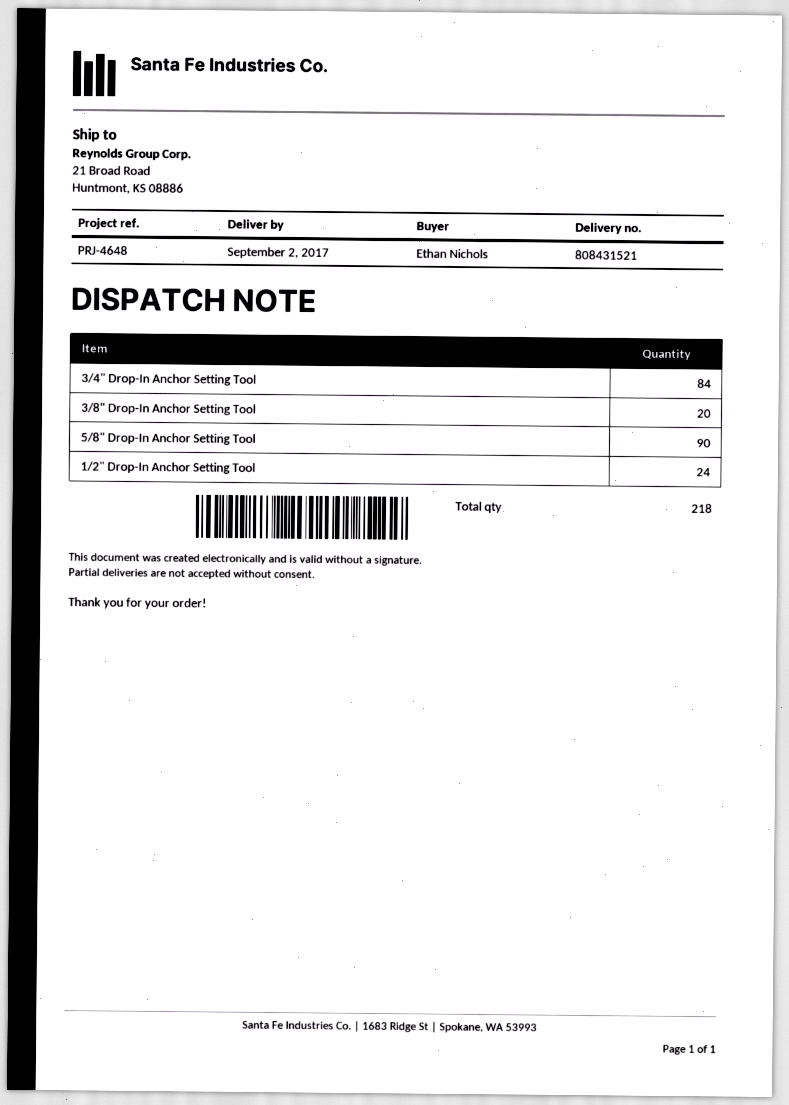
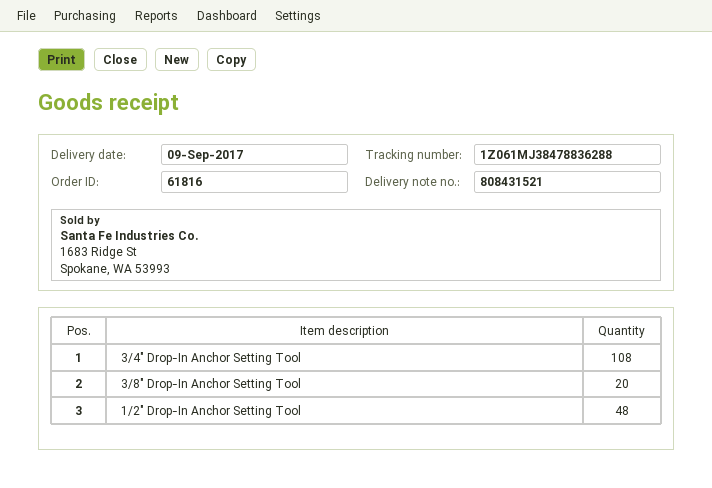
delivery date: 2017-09-02 -> 2017-09-09
3/4" Drop-In Anchor Setting Tool: 84 -> 108
5/8" Drop-In Anchor Setting Tool: 90 -> none
1/2" Drop-In Anchor Setting Tool: 24 -> 48

